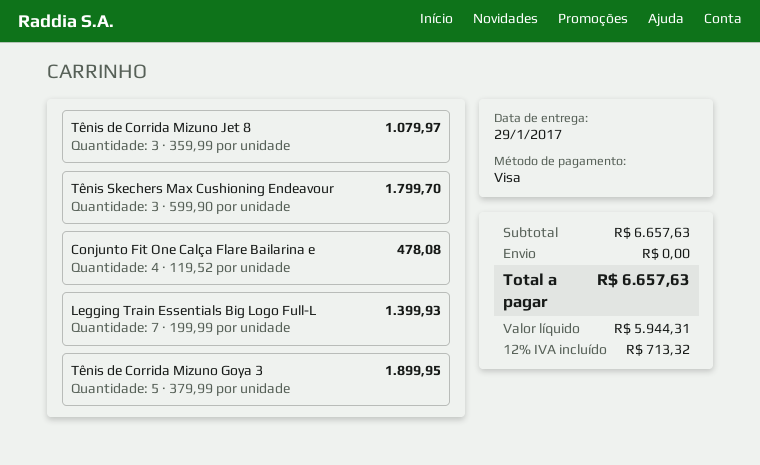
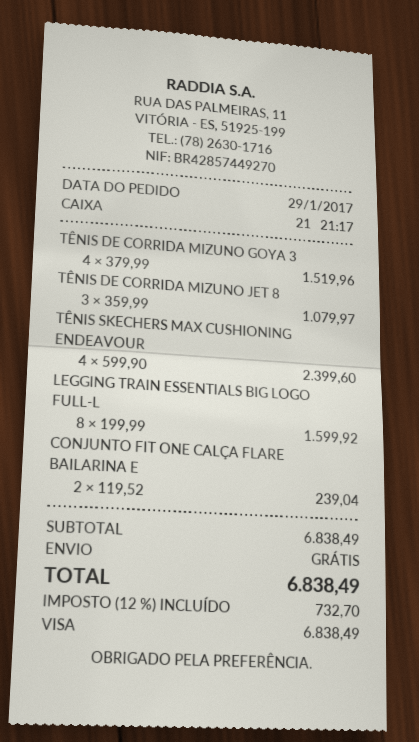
Tênis Skechers Max Cushioning Endeavour: 3 x 599.90 = 1799.70 -> 4 x 599.90 = 2399.60
Conjunto Fit One Calça Flare Bailarina e: 4 x 119.52 = 478.08 -> 2 x 119.52 = 239.04
Legging Train Essentials Big Logo Full-L: 7 x 199.99 = 1399.93 -> 8 x 199.99 = 1599.92
Tênis de Corrida Mizuno Goya 3: 5 x 379.99 = 1899.95 -> 4 x 379.99 = 1519.96
subtotal: 6657.63 -> 6838.49
tax: 12% = 713.32 -> 12% = 732.70
total: 6657.63 -> 6838.49

